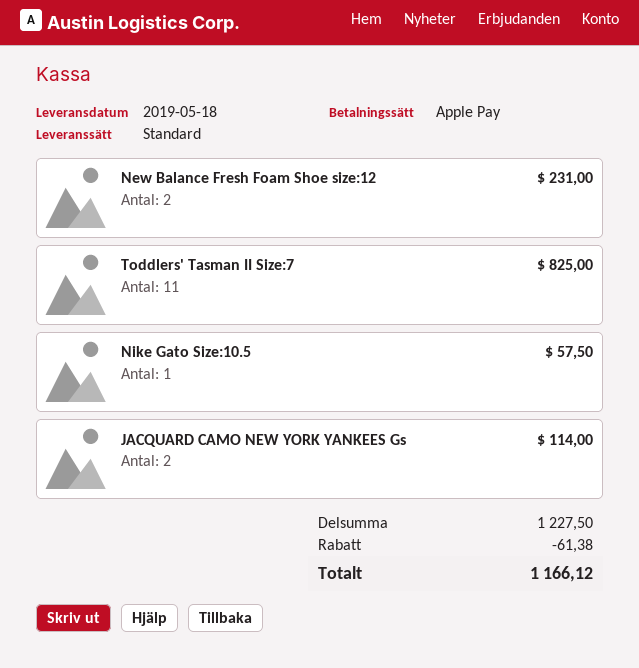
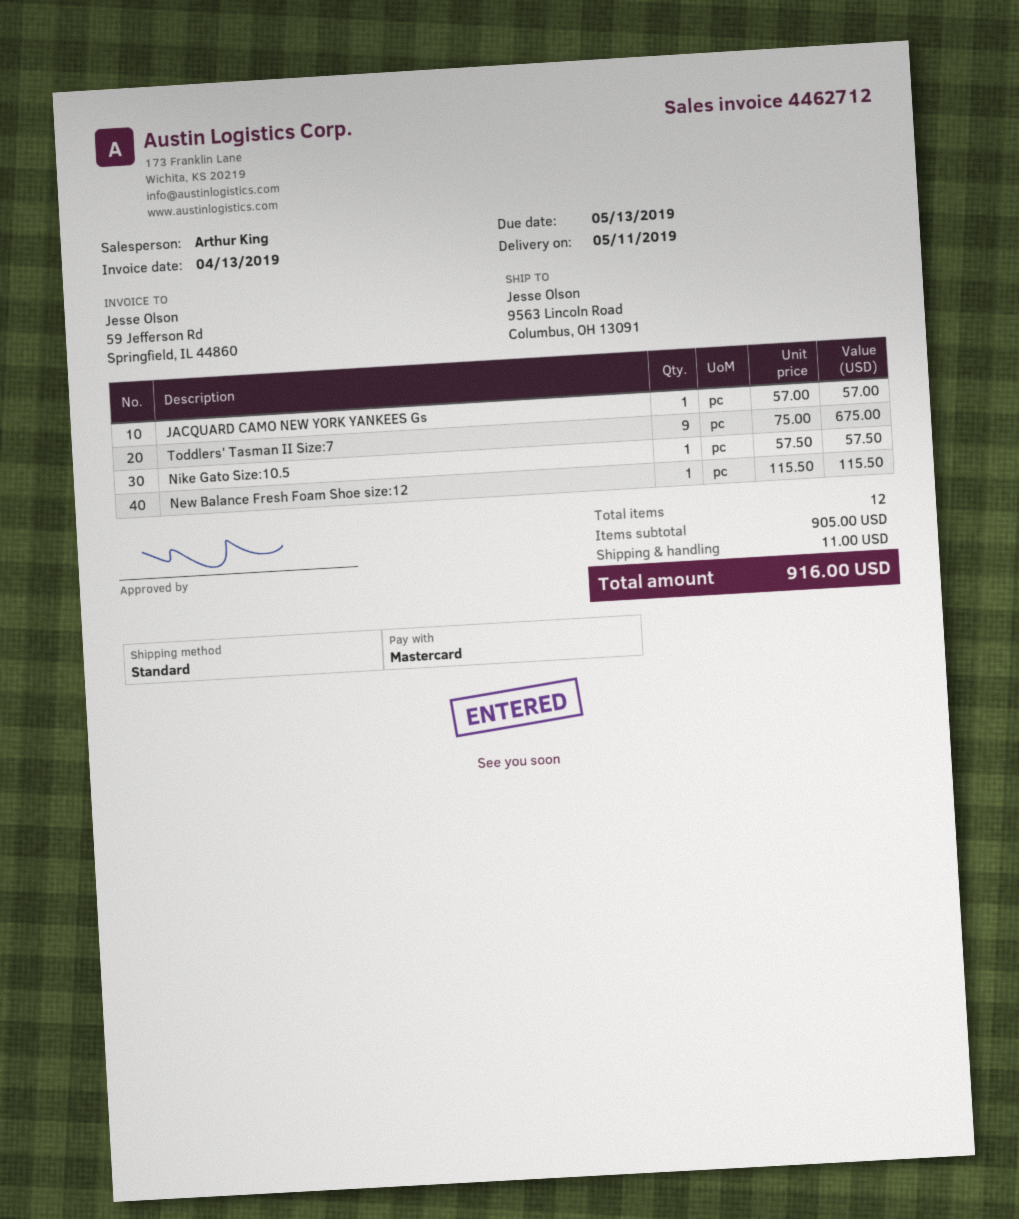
delivery date: 2019-05-18 -> 2019-05-11
payment method: Apple Pay -> Mastercard
New Balance Fresh Foam Shoe size:12: 2 for 231.00 -> 1 for 115.50
Toddlers' Tasman II Size:7: 11 for 825.00 -> 9 for 675.00
JACQUARD CAMO NEW YORK YANKEES Gs: 2 for 114.00 -> 1 for 57.00
subtotal: 1227.50 -> 905.00
discount: 61.38 -> none
shipping: none -> 11.00
total: 1166.12 -> 916.00

